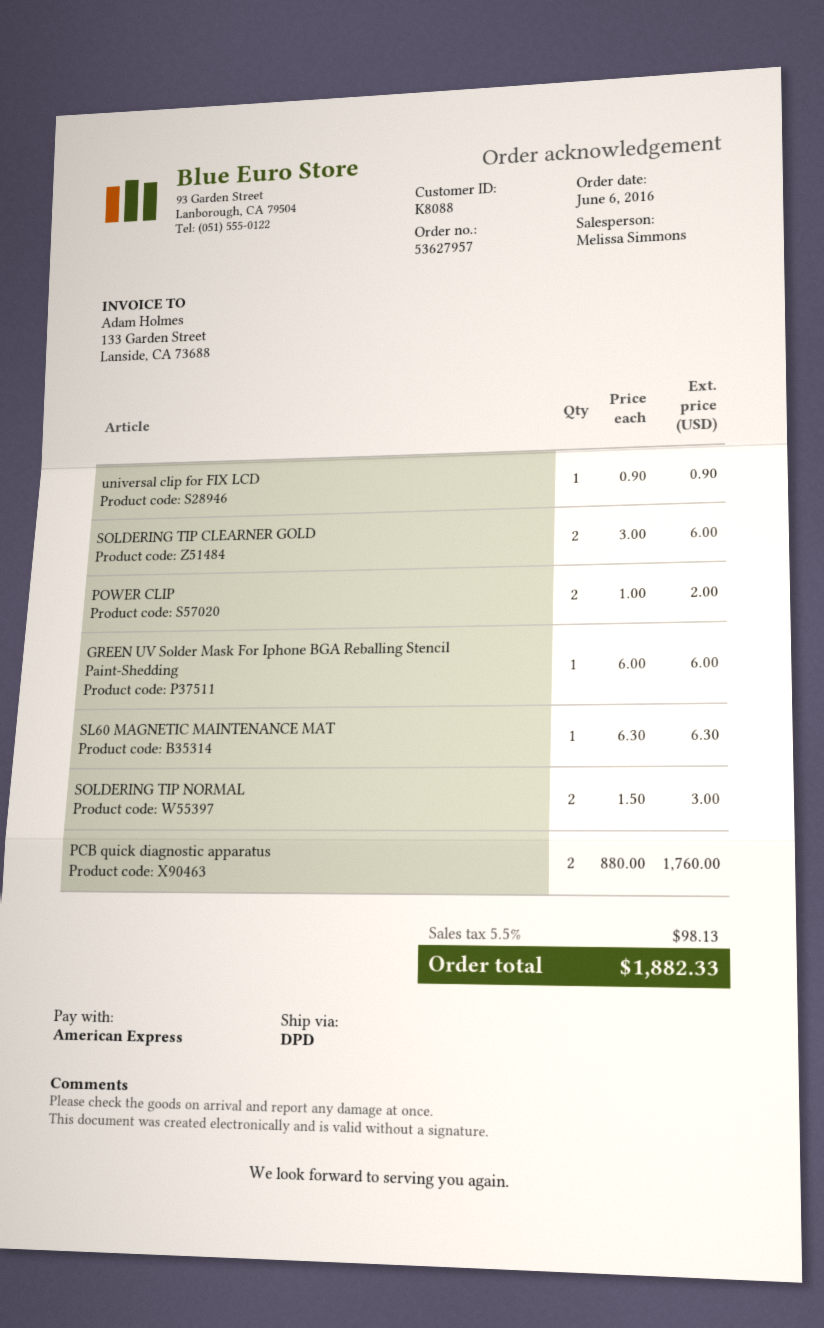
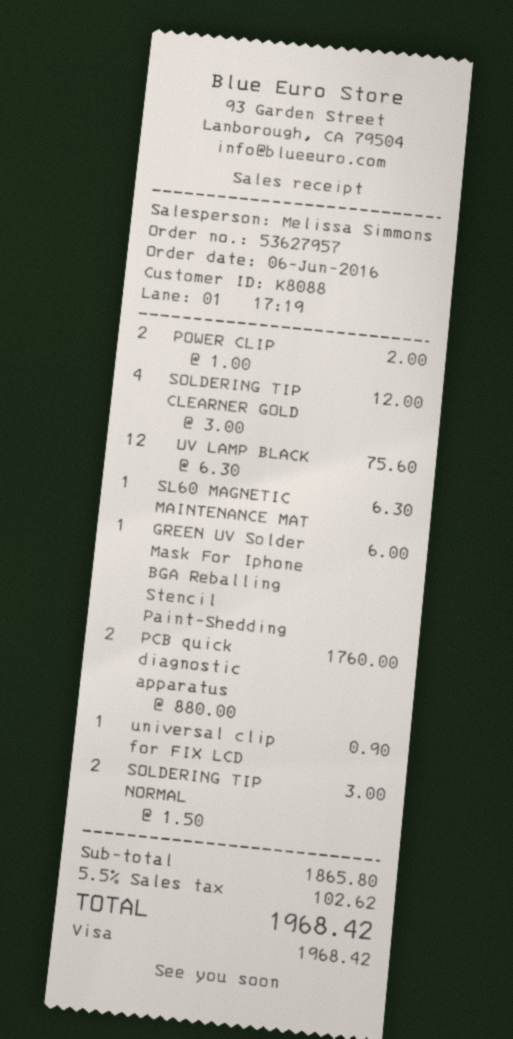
payment method: American Express -> Visa
SOLDERING TIP CLEARNER GOLD: 2 x 3.00 = 6.00 -> 4 x 3.00 = 12.00
UV LAMP BLACK: none -> 12 x 6.30 = 75.60
tax: 5.5% = 98.13 -> 5.5% = 102.62
total: 1882.33 -> 1968.42

